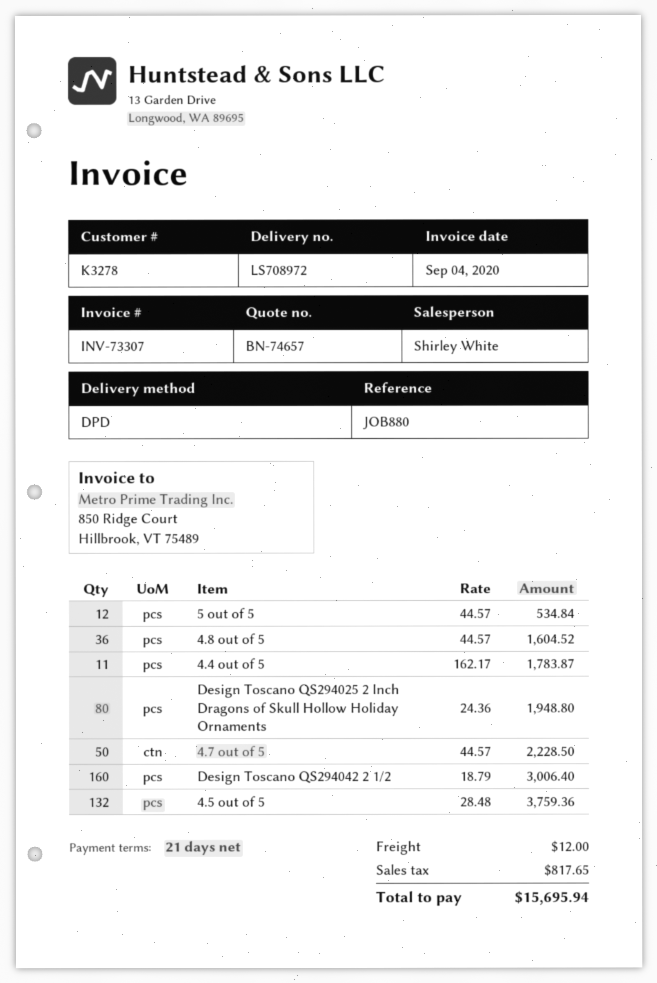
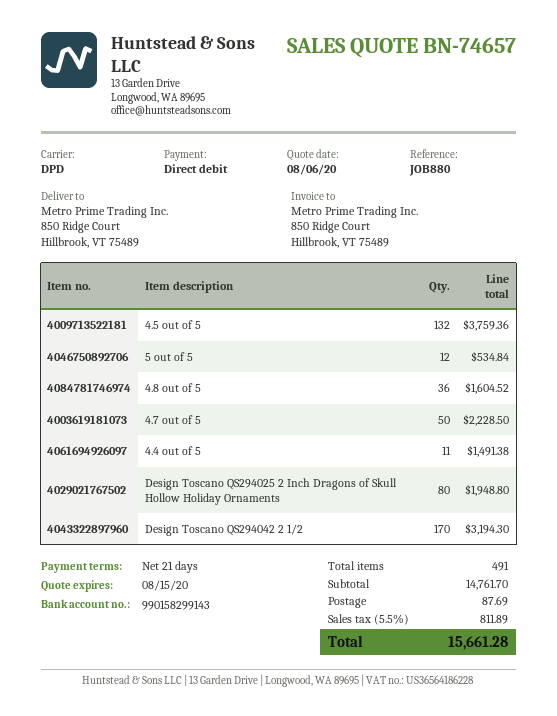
4.4 out of 5: 11 for 1783.87 -> 11 for 1491.38
Design Toscano QS294042 2 1/2: 160 for 3006.40 -> 170 for 3194.30
shipping: 12.00 -> 87.69
tax: 817.65 -> 811.89
total: 15695.94 -> 15661.28

